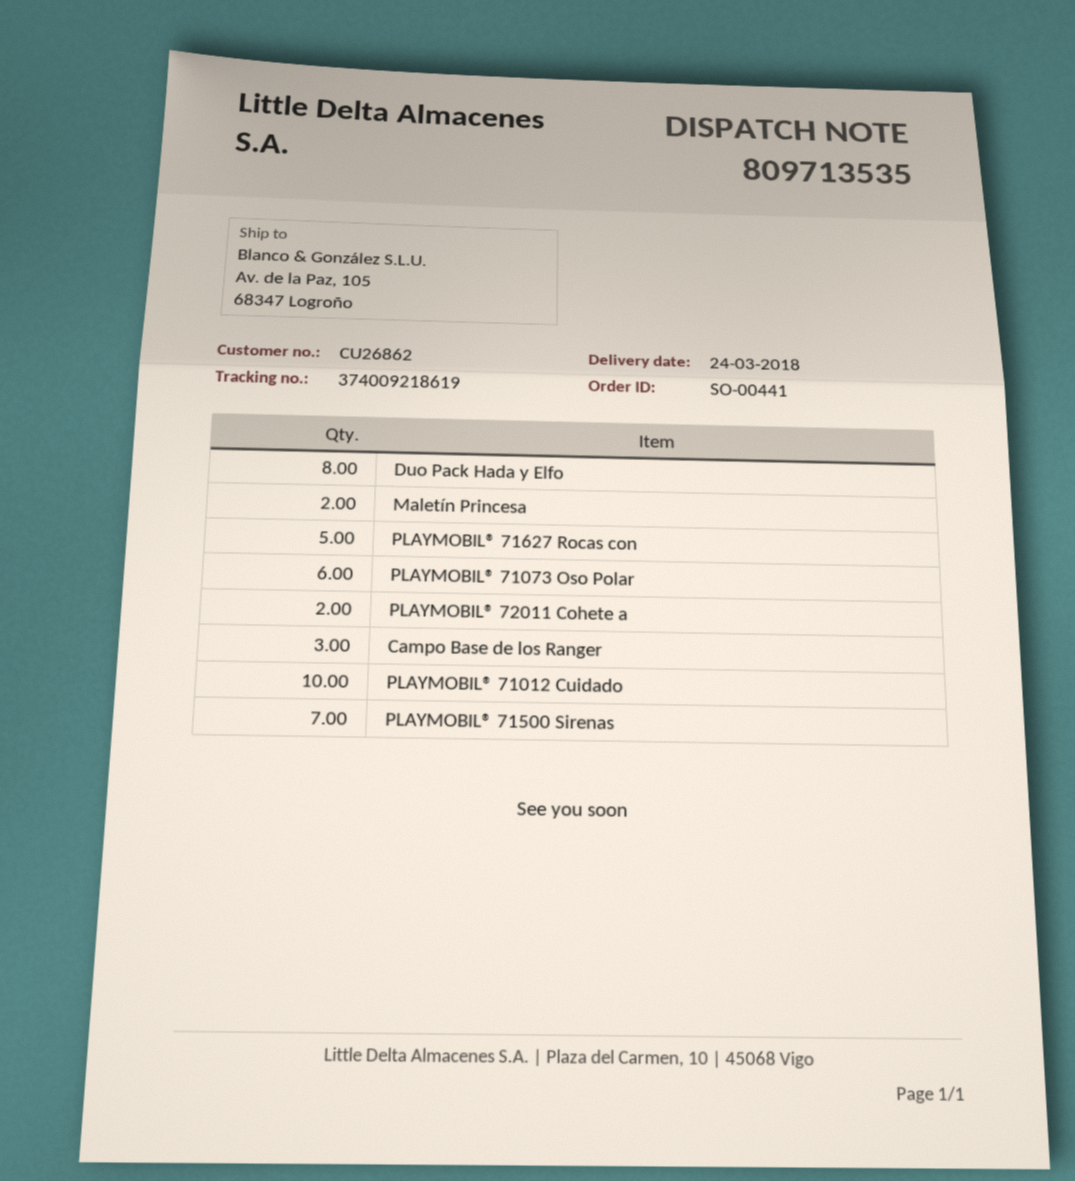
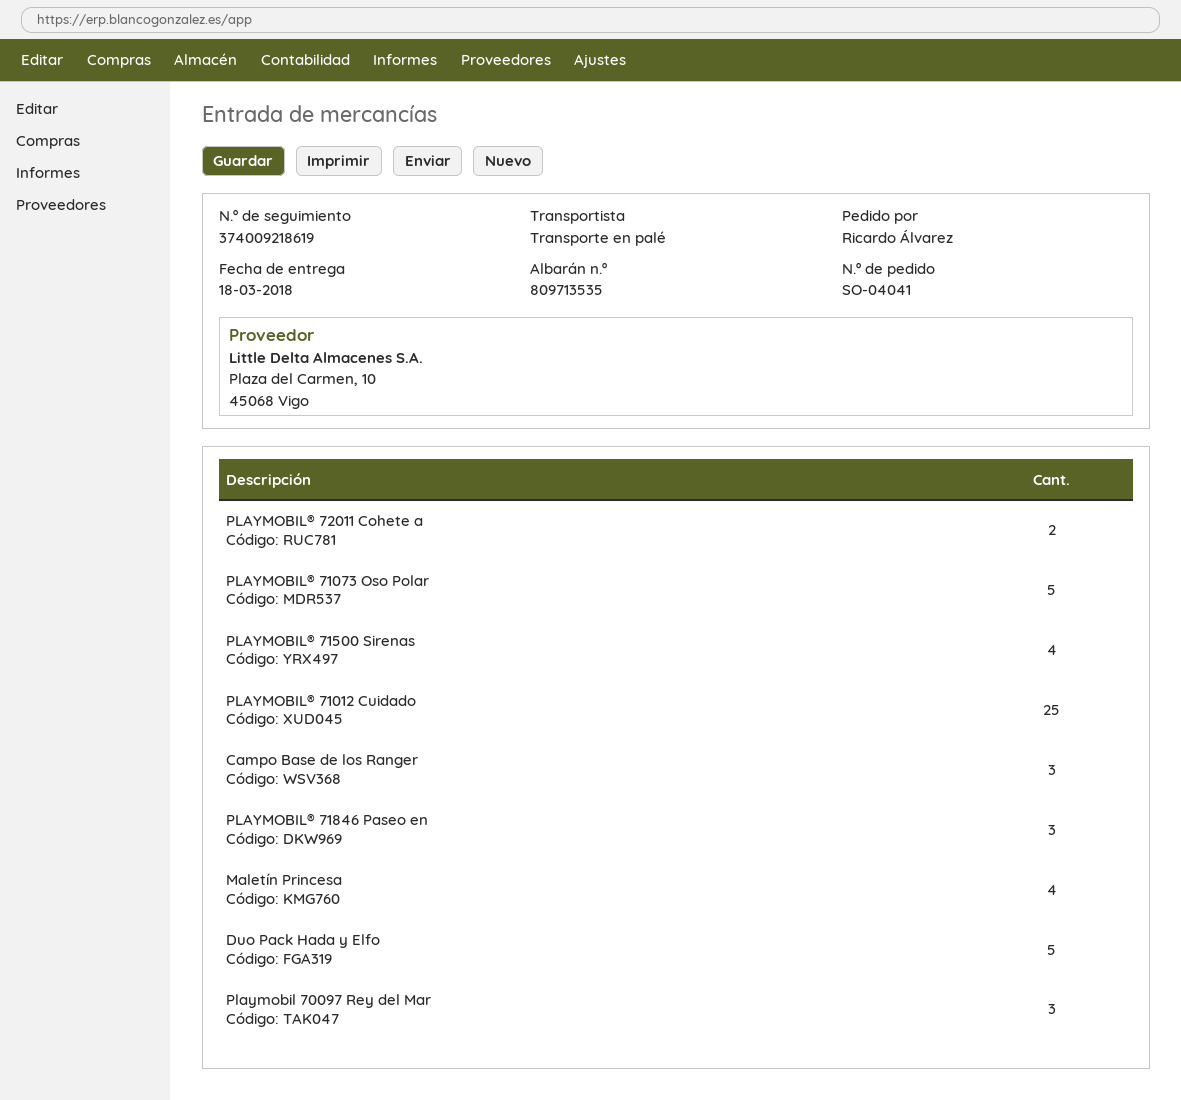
order number: SO-00441 -> SO-04041
delivery date: 2018-03-24 -> 2018-03-18
Duo Pack Hada y Elfo: 8 -> 5
Maletín Princesa: 2 -> 4
PLAYMOBIL® 71627 Rocas con: 5 -> none
PLAYMOBIL® 71073 Oso Polar: 6 -> 5
PLAYMOBIL® 71012 Cuidado: 10 -> 25
PLAYMOBIL® 71500 Sirenas: 7 -> 4
PLAYMOBIL® 71846 Paseo en: none -> 3
Playmobil 70097 Rey del Mar: none -> 3

